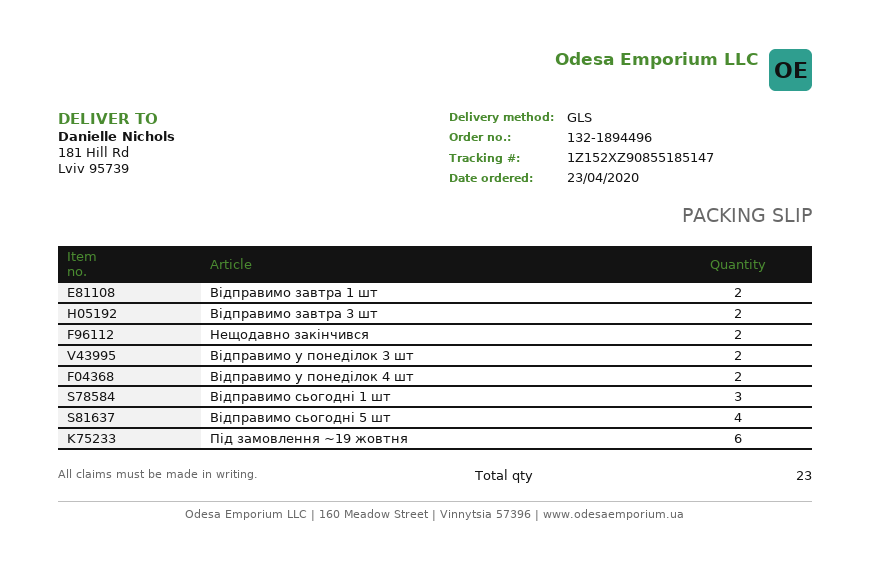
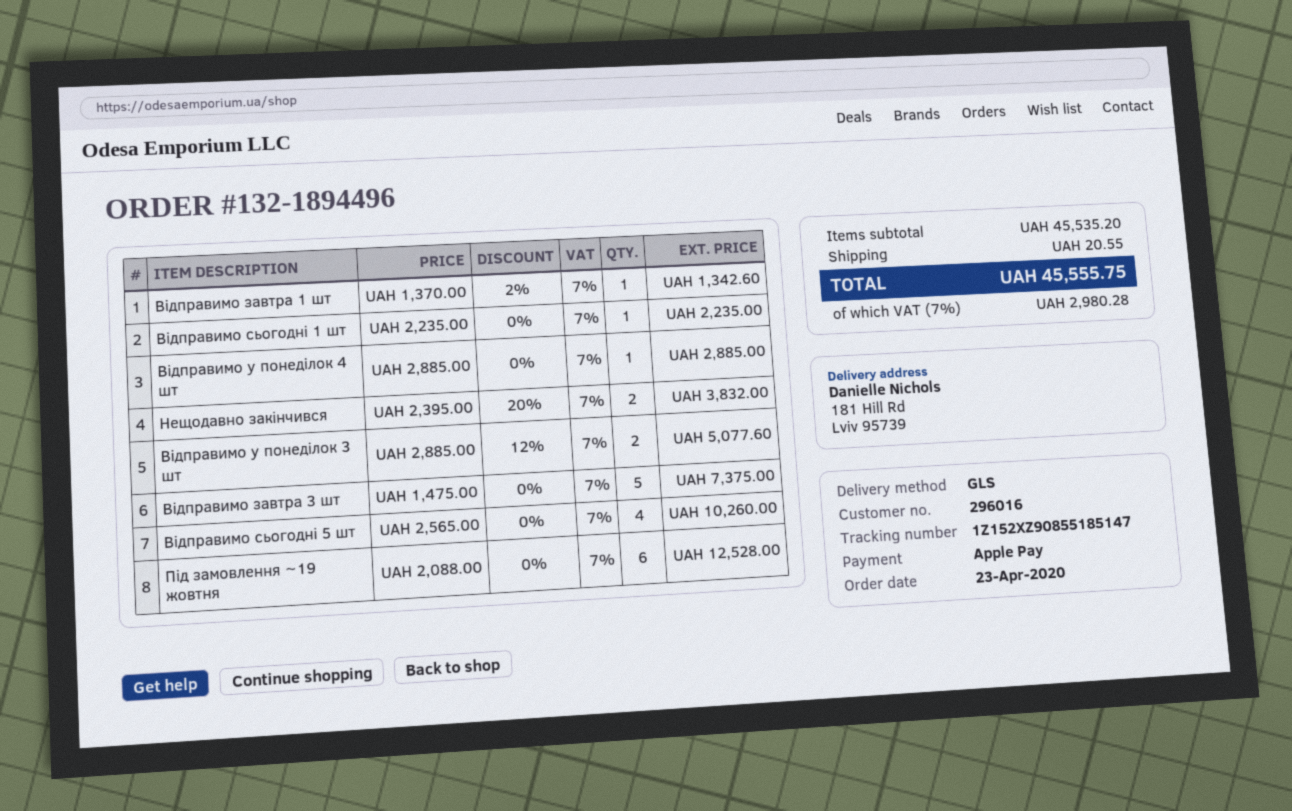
Відправимо завтра 1 шт: 2 -> 1
Відправимо завтра 3 шт: 2 -> 5
Відправимо у понеділок 4 шт: 2 -> 1
Відправимо сьогодні 1 шт: 3 -> 1

